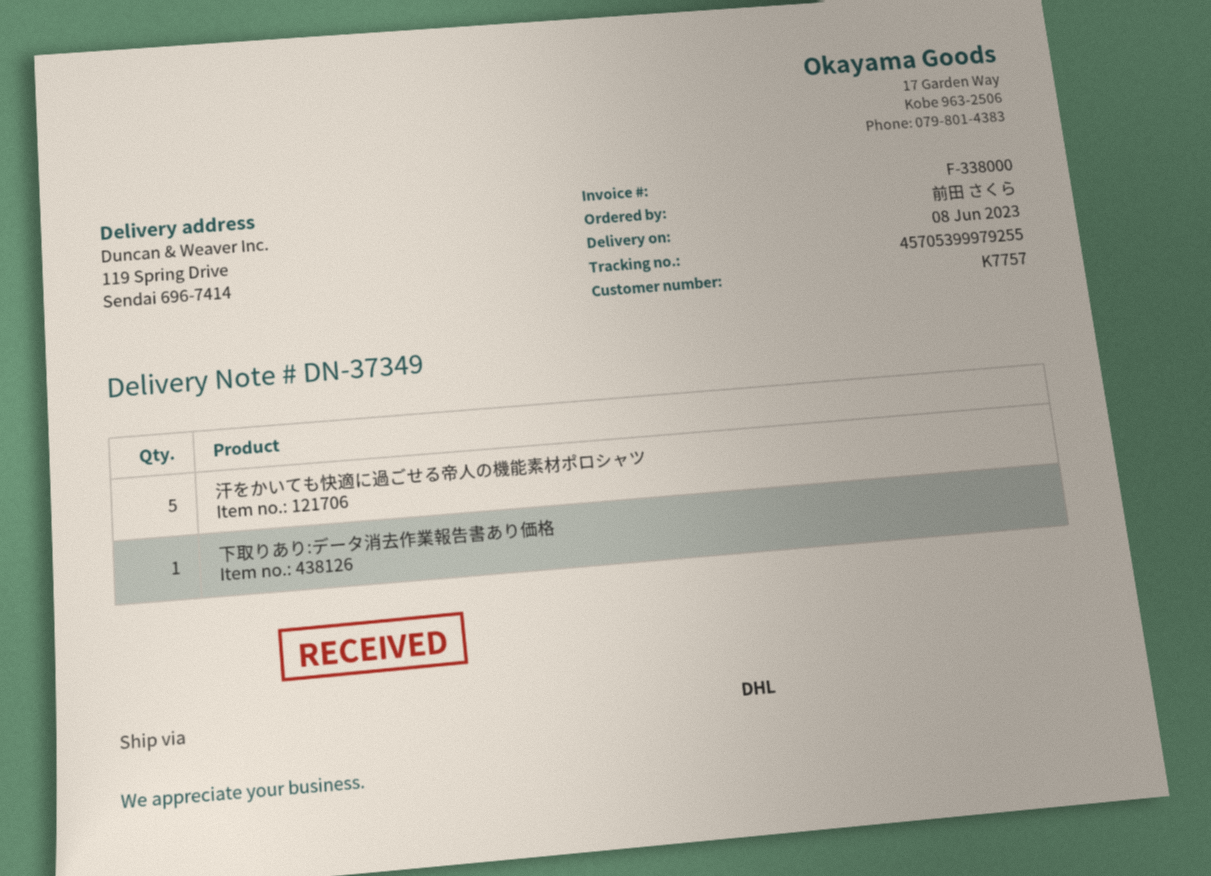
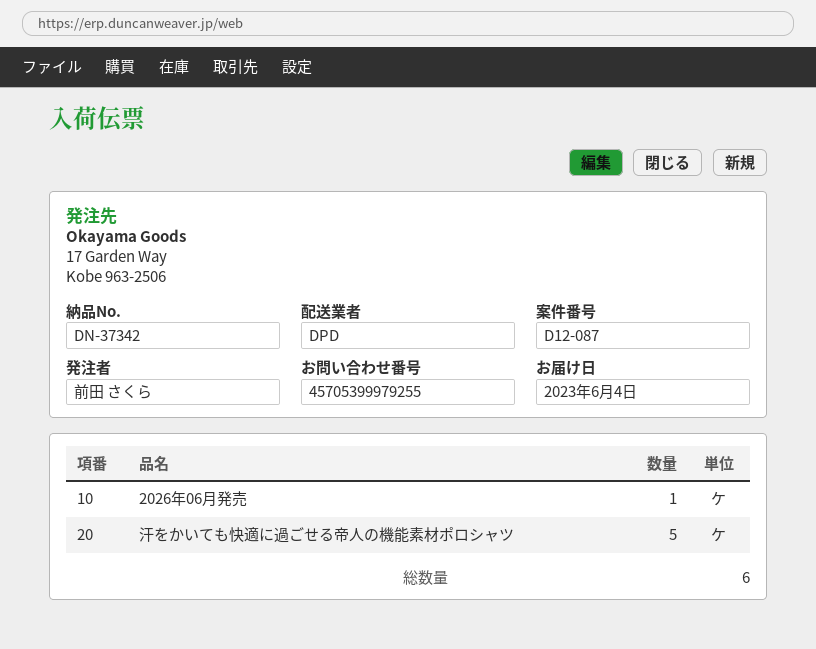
delivery note number: DN-37349 -> DN-37342
delivery date: 2023-06-08 -> 2023-06-04
shipping method: DHL -> DPD
下取りあり:データ消去作業報告書あり価格: 1 -> none
2026年06月発売: none -> 1

